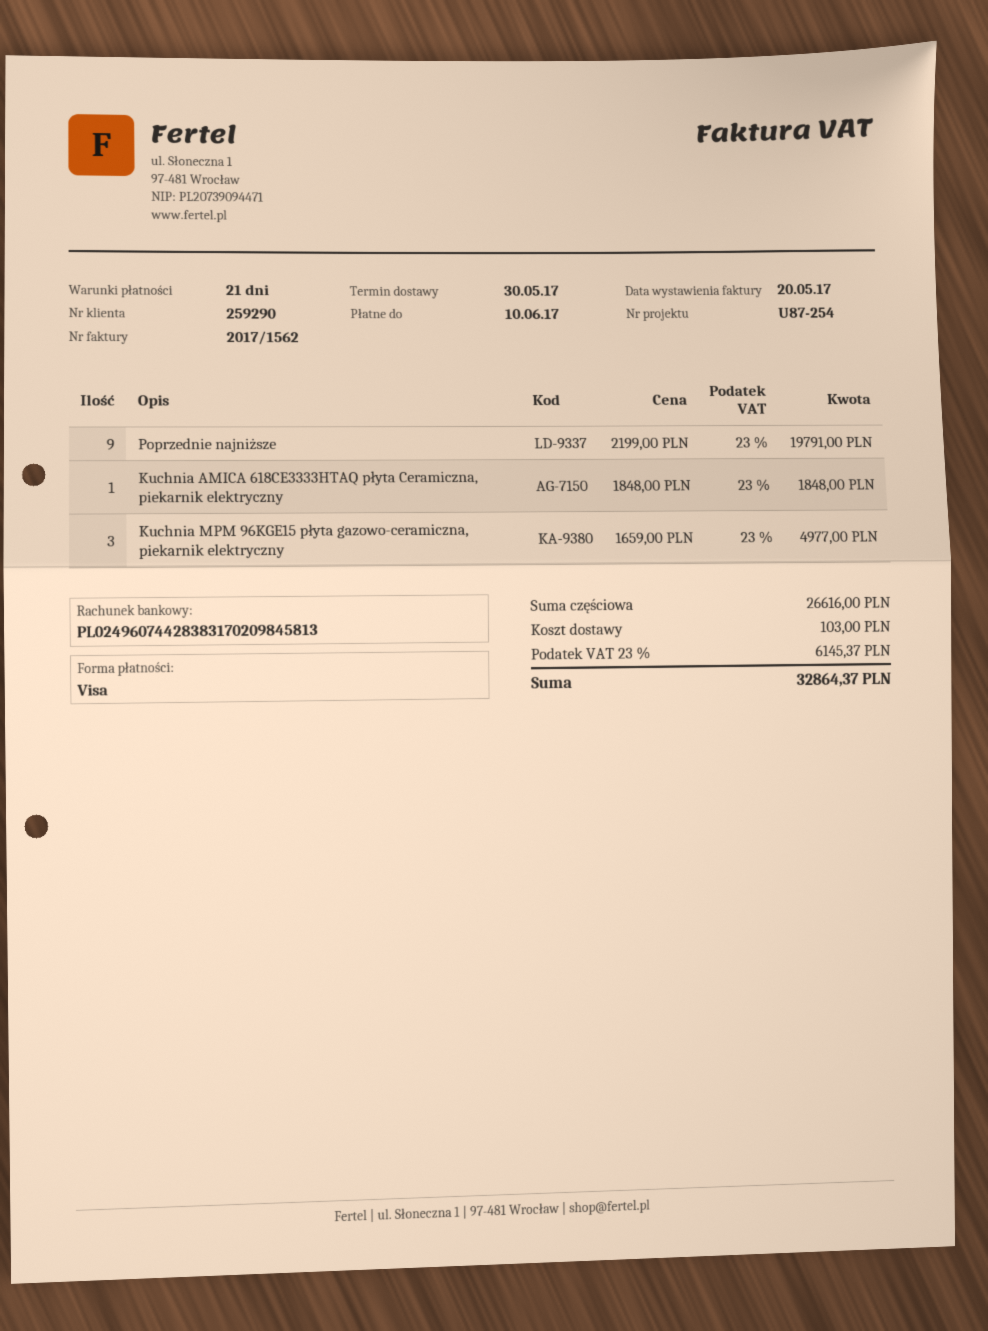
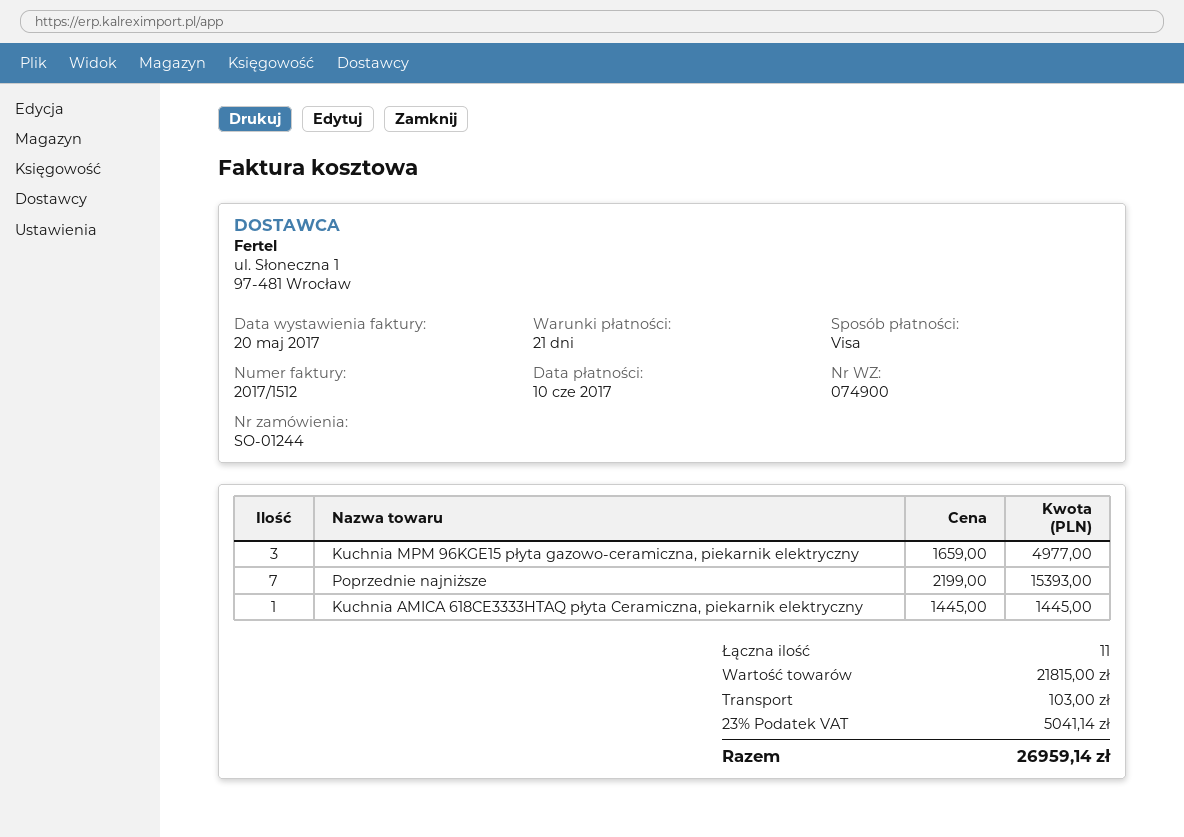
invoice number: 2017/1562 -> 2017/1512
Poprzednie najniższe: 9 x 2199.00 = 19791.00 -> 7 x 2199.00 = 15393.00
Kuchnia AMICA 618CE3333HTAQ płyta Ceramiczna, piekarnik elektryczny: 1 x 1848.00 = 1848.00 -> 1 x 1445.00 = 1445.00
subtotal: 26616.00 -> 21815.00
tax: 23% = 6145.37 -> 23% = 5041.14
total: 32864.37 -> 26959.14

